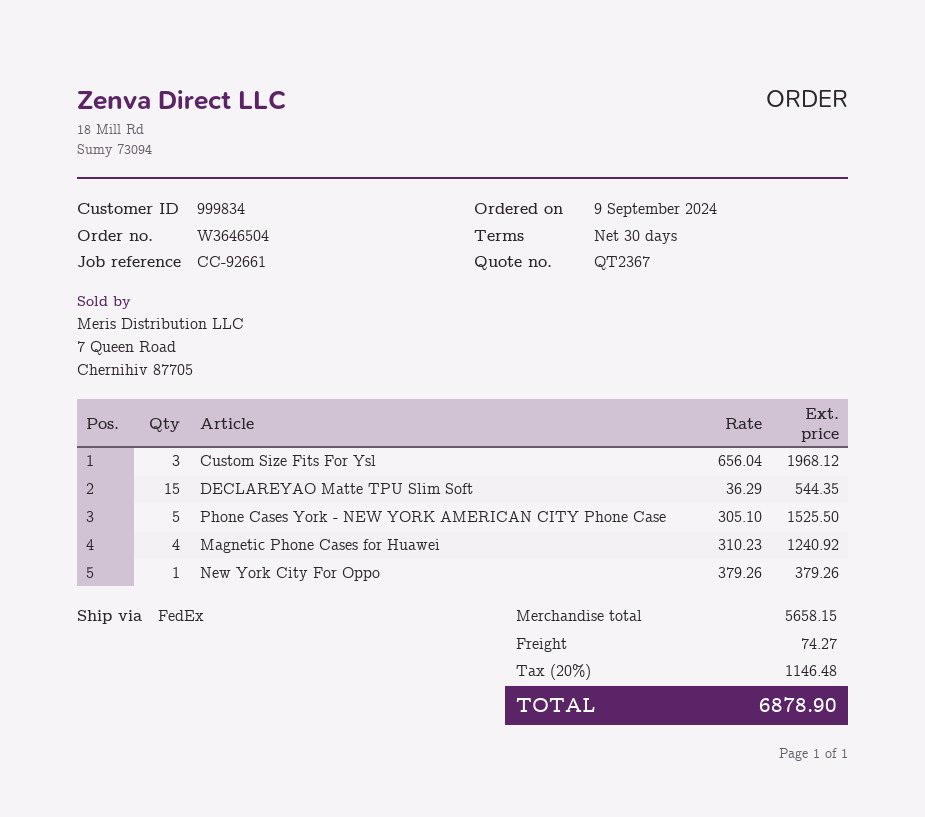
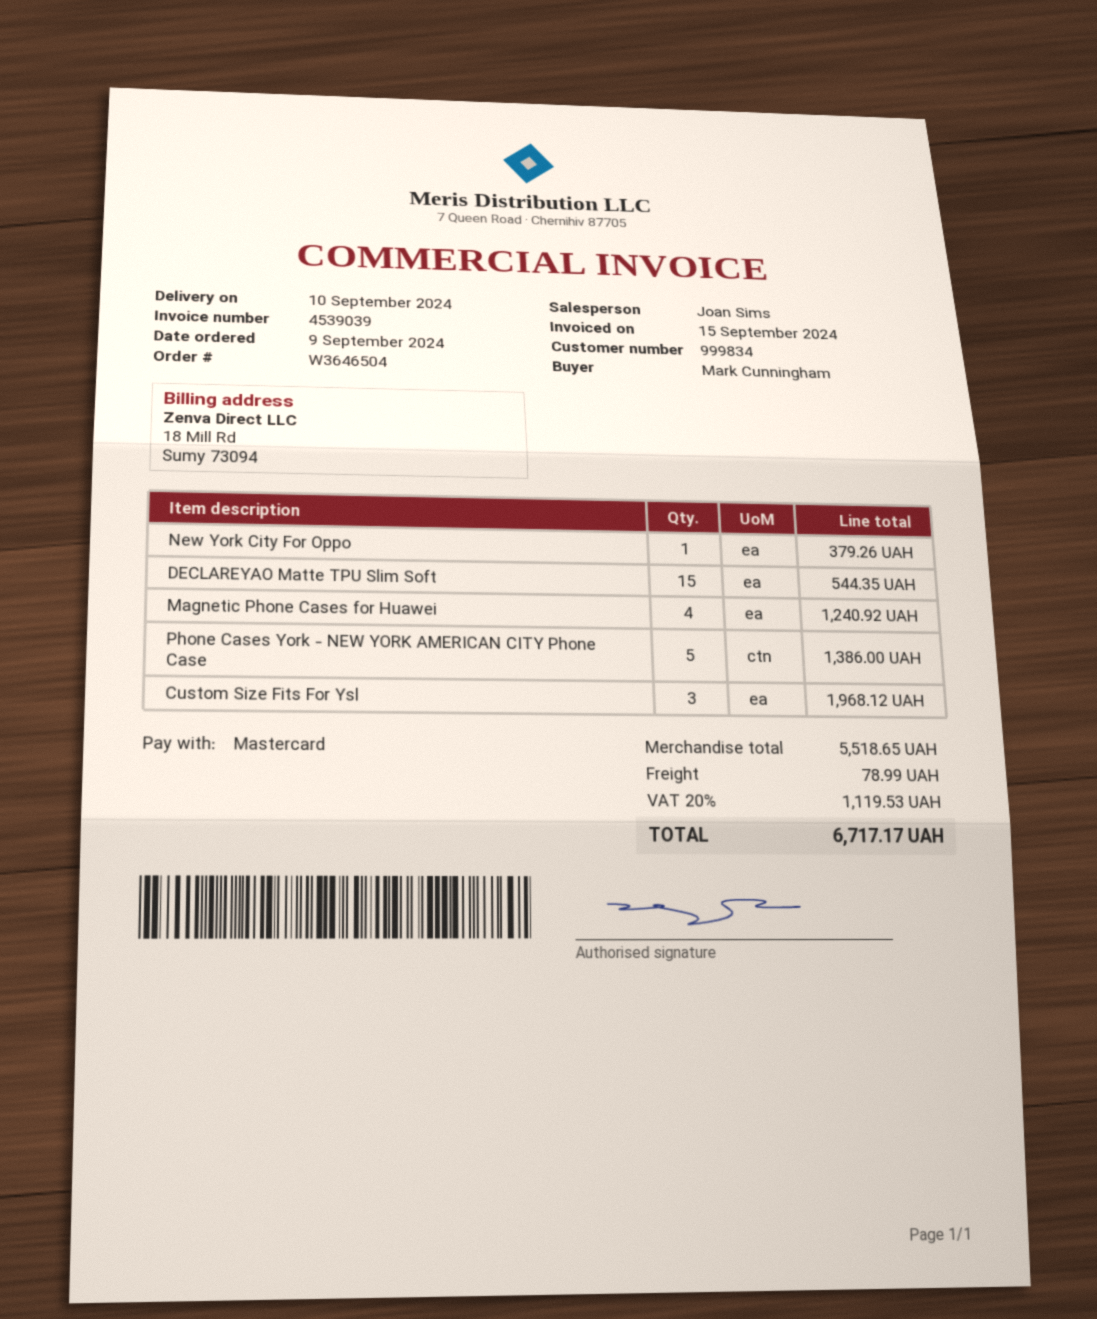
Phone Cases York - NEW YORK AMERICAN CITY Phone Case: 5 for 1525.50 -> 5 for 1386.00
subtotal: 5658.15 -> 5518.65
shipping: 74.27 -> 78.99
tax: 20% = 1146.48 -> 20% = 1119.53
total: 6878.90 -> 6717.17

